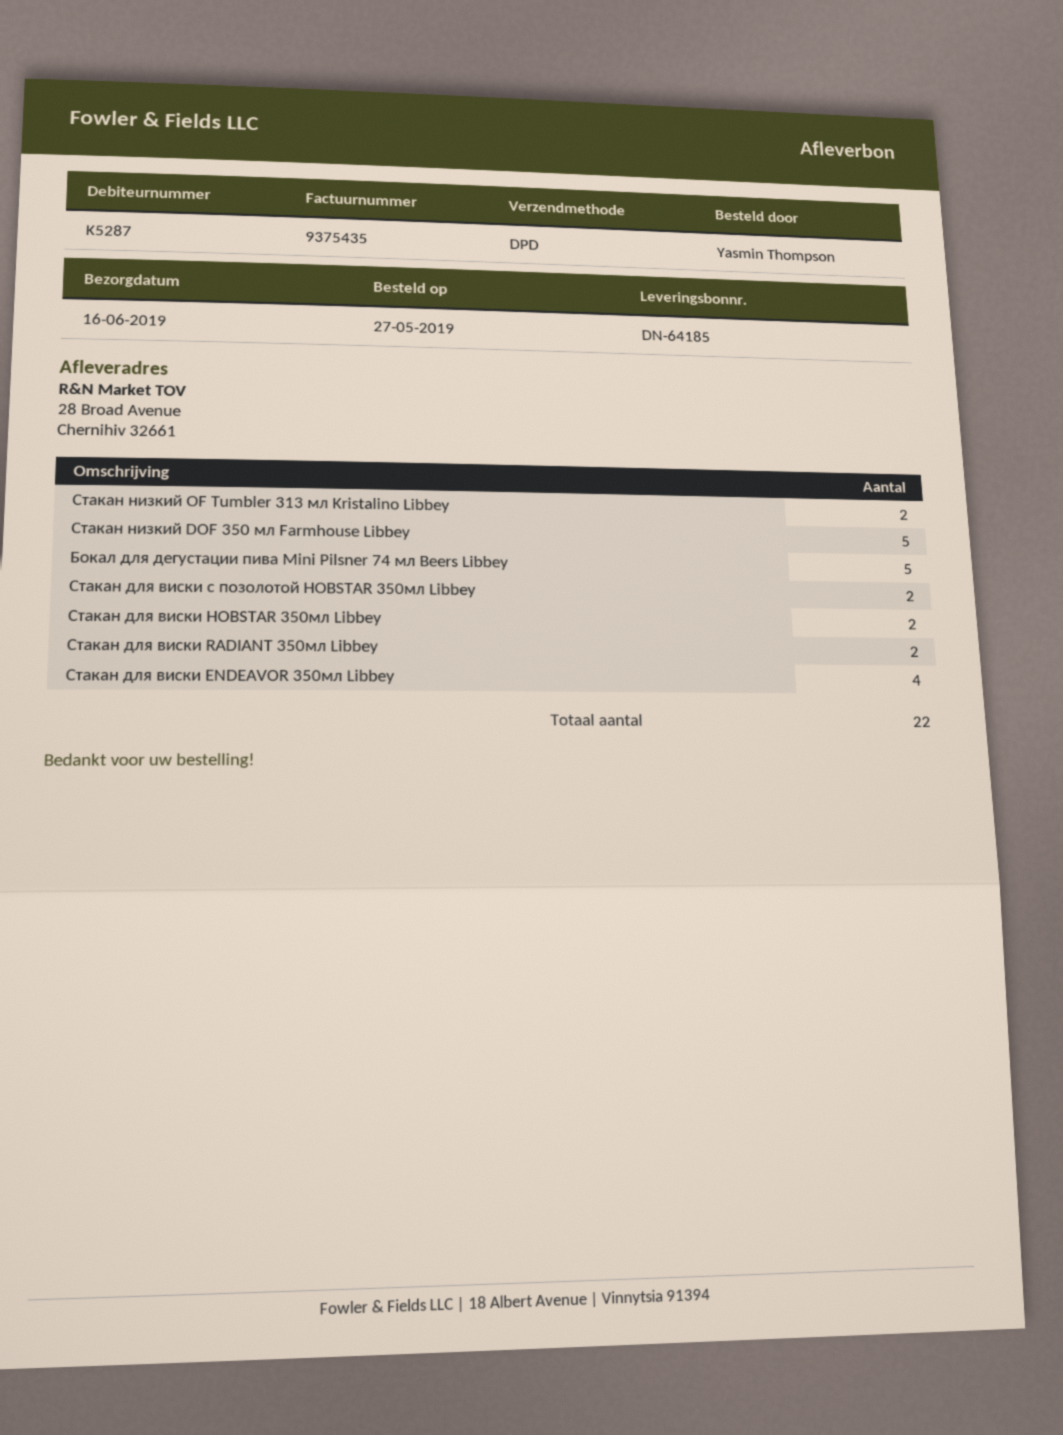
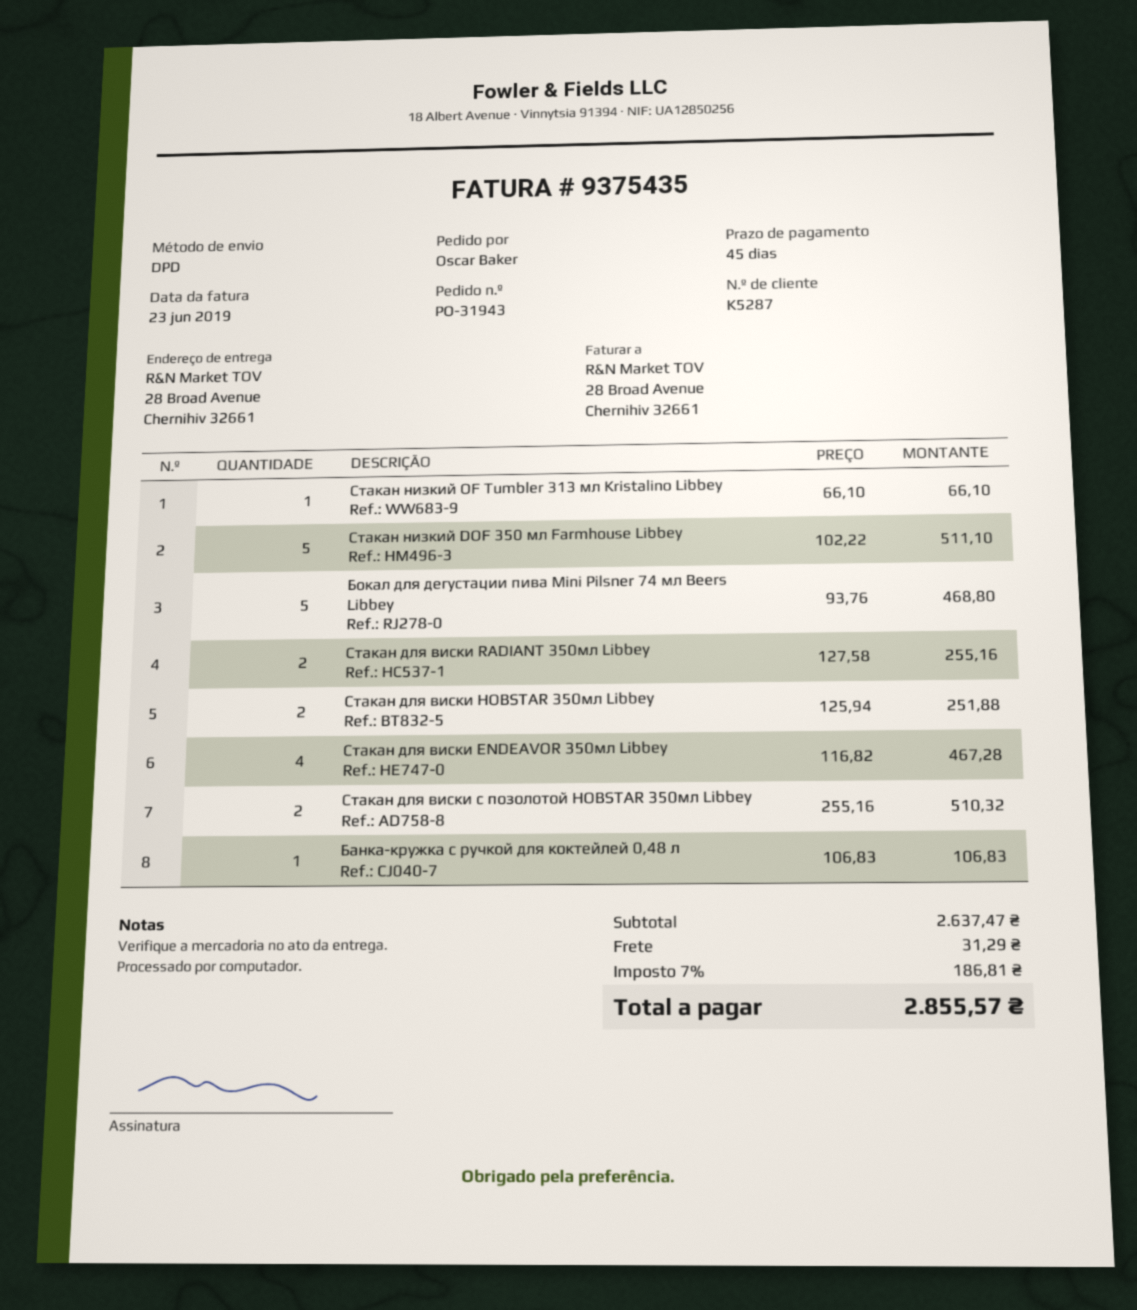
ordered by: Yasmin Thompson -> Oscar Baker
Стакан низкий OF Tumbler 313 мл Kristalino Libbey: 2 -> 1
Банка-кружка c ручкой для коктейлей 0,48 л: none -> 1

